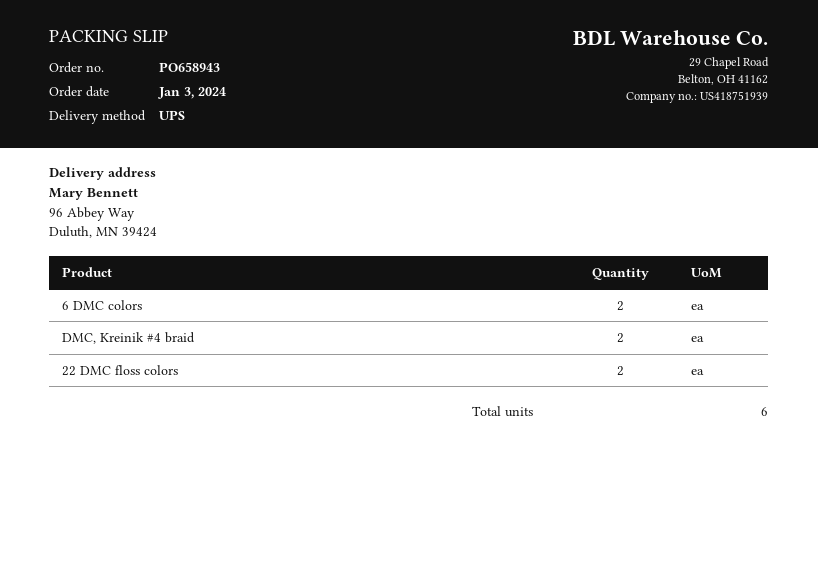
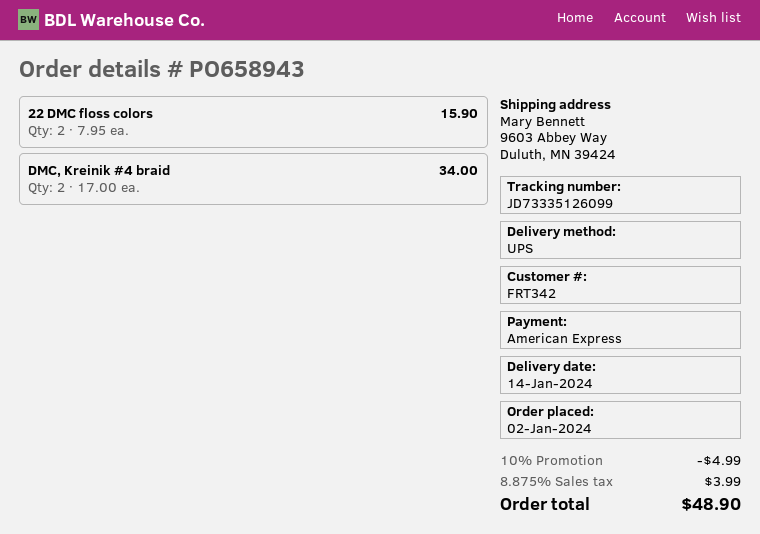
order date: 2024-01-03 -> 2024-01-02
ship to: 96 Abbey Way, Duluth, MN 39424 -> 9603 Abbey Way, Duluth, MN 39424
6 DMC colors: 2 -> none

